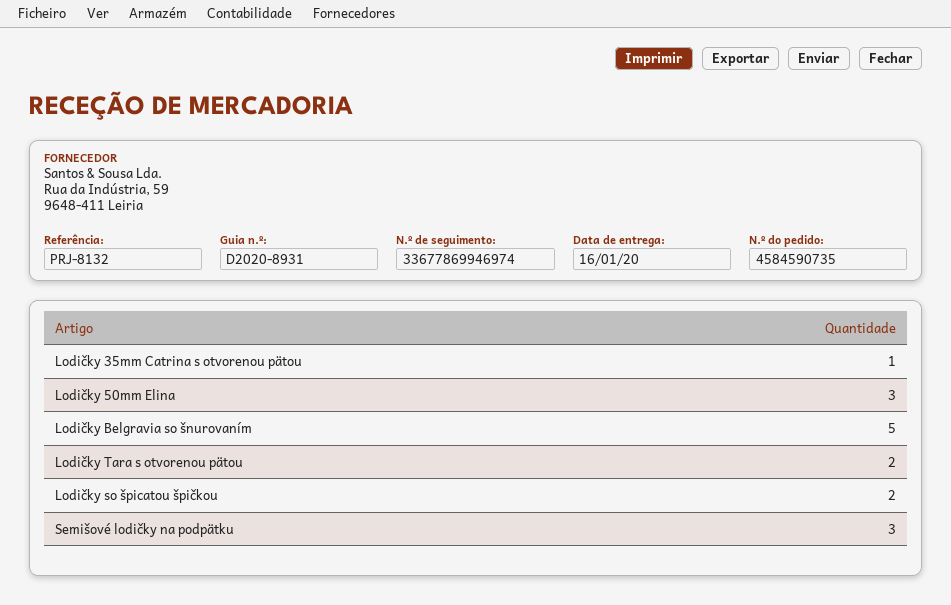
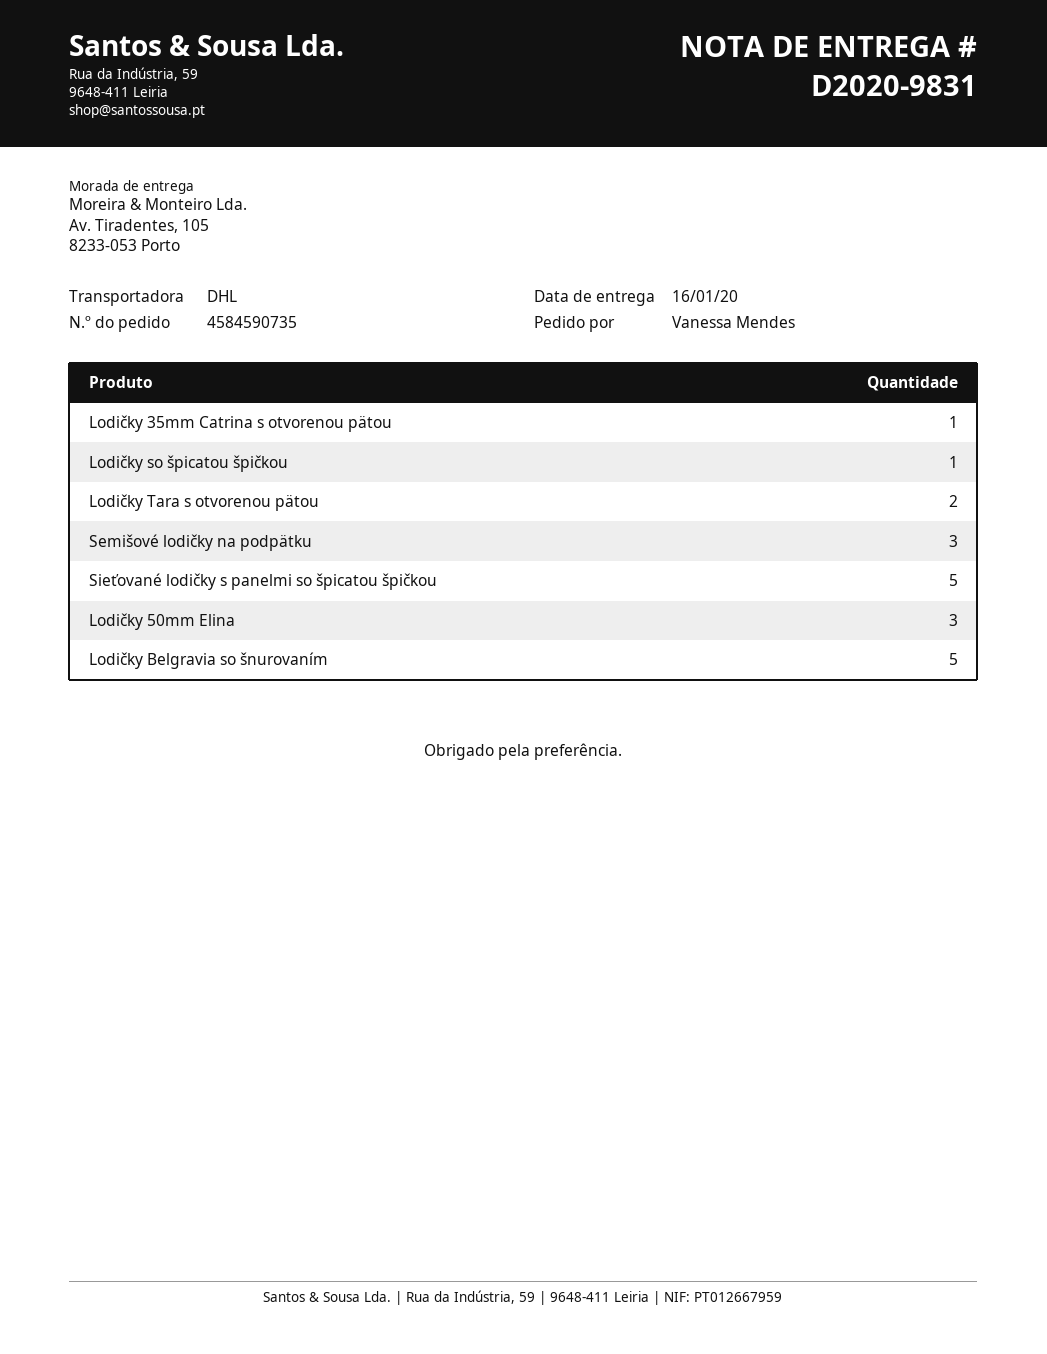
delivery note number: D2020-8931 -> D2020-9831
Lodičky so špicatou špičkou: 2 -> 1
Sieťované lodičky s panelmi so špicatou špičkou: none -> 5

